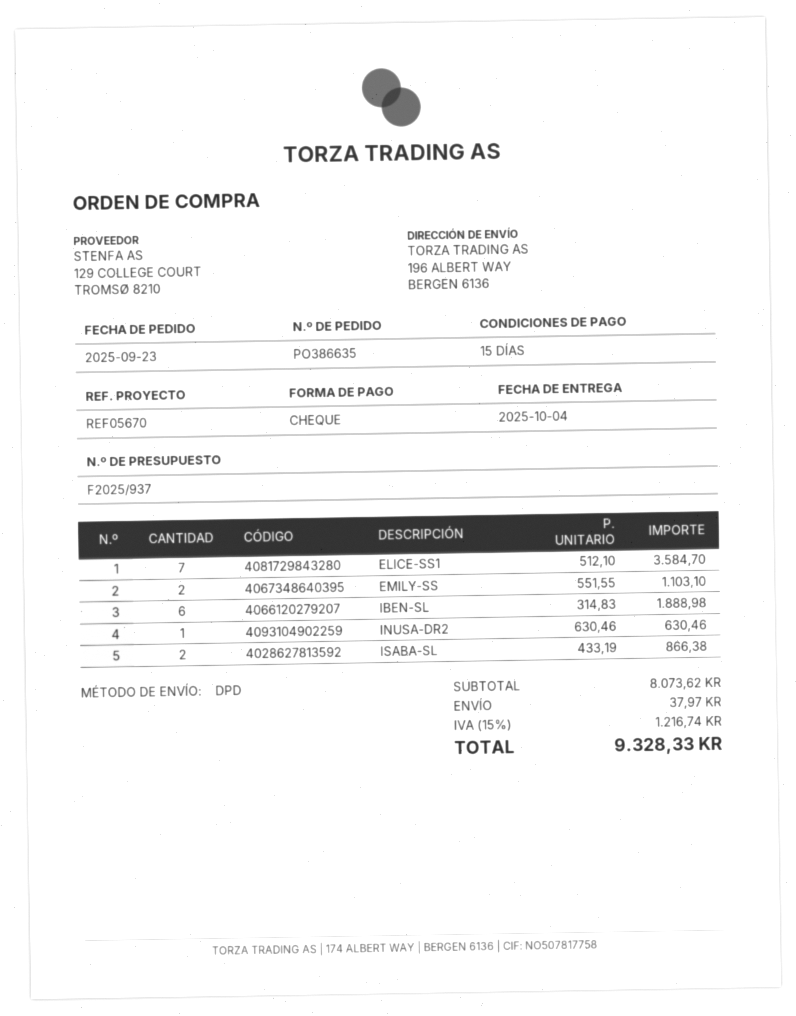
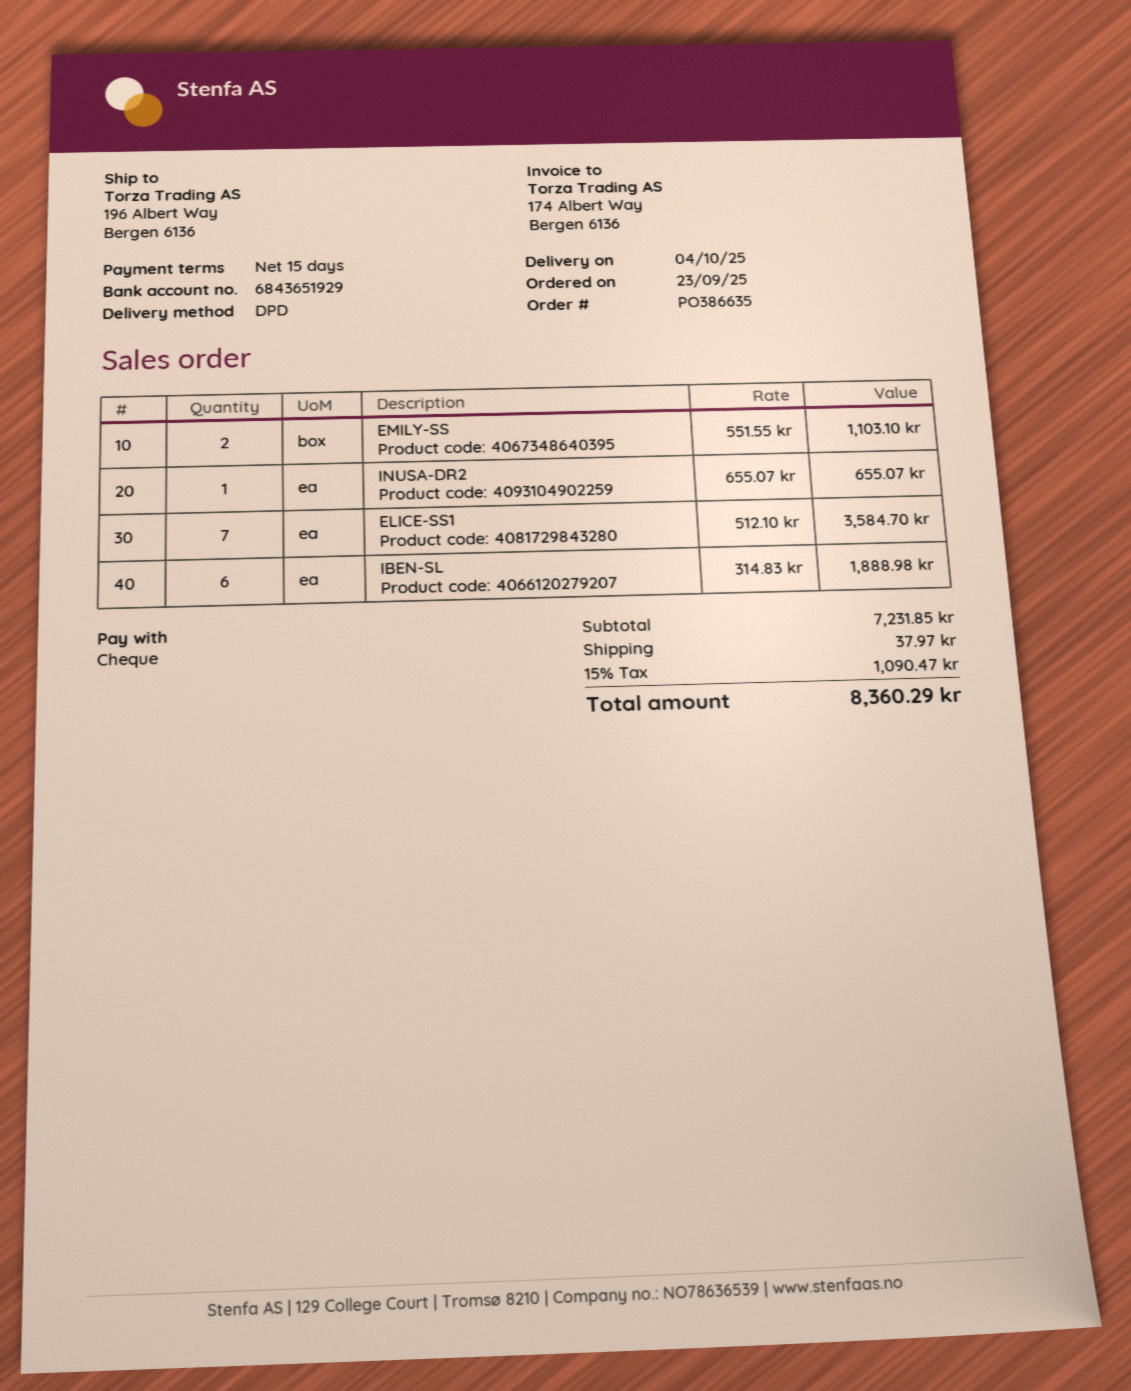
INUSA-DR2: 1 x 630.46 = 630.46 -> 1 x 655.07 = 655.07
ISABA-SL: 2 x 433.19 = 866.38 -> none
subtotal: 8073.62 -> 7231.85
tax: 15% = 1216.74 -> 15% = 1090.47
total: 9328.33 -> 8360.29

